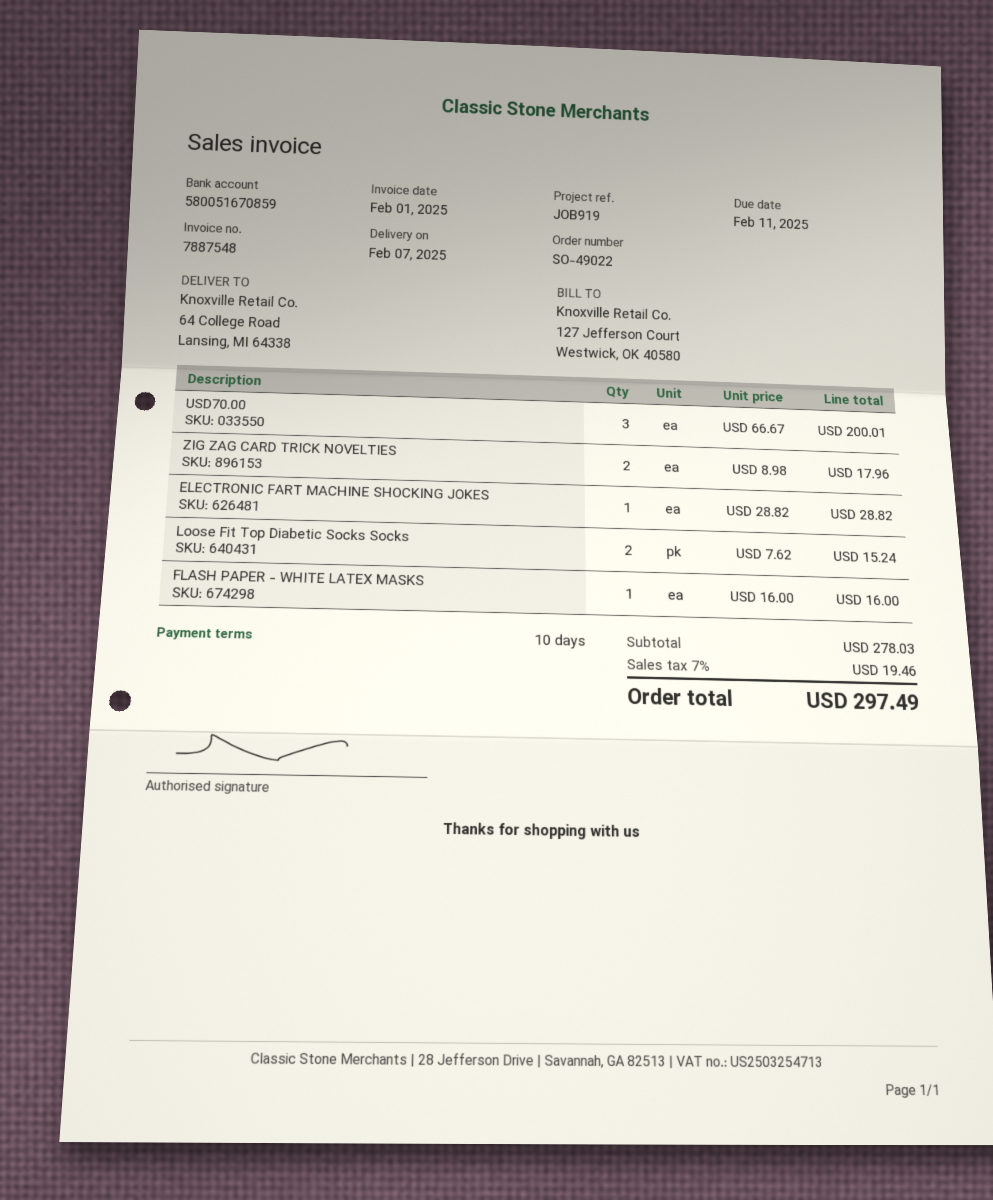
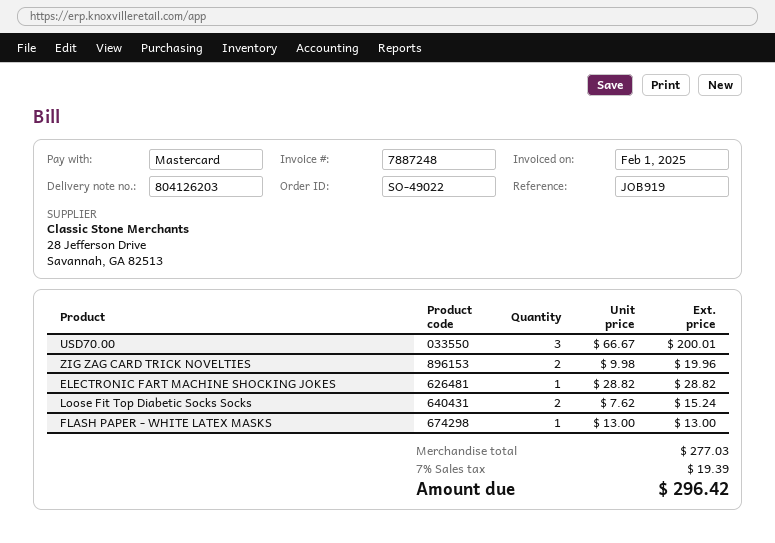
invoice number: 7887548 -> 7887248
ZIG ZAG CARD TRICK NOVELTIES: 2 x 8.98 = 17.96 -> 2 x 9.98 = 19.96
FLASH PAPER - WHITE LATEX MASKS: 1 x 16.00 = 16.00 -> 1 x 13.00 = 13.00
subtotal: 278.03 -> 277.03
tax: 7% = 19.46 -> 7% = 19.39
total: 297.49 -> 296.42

